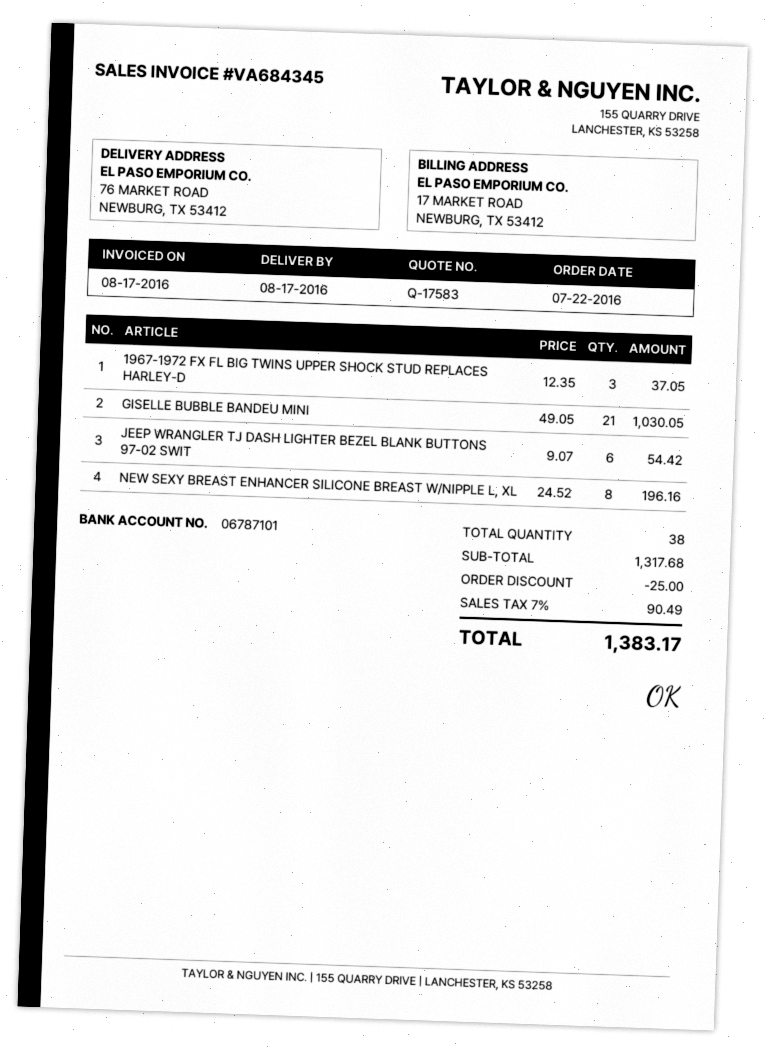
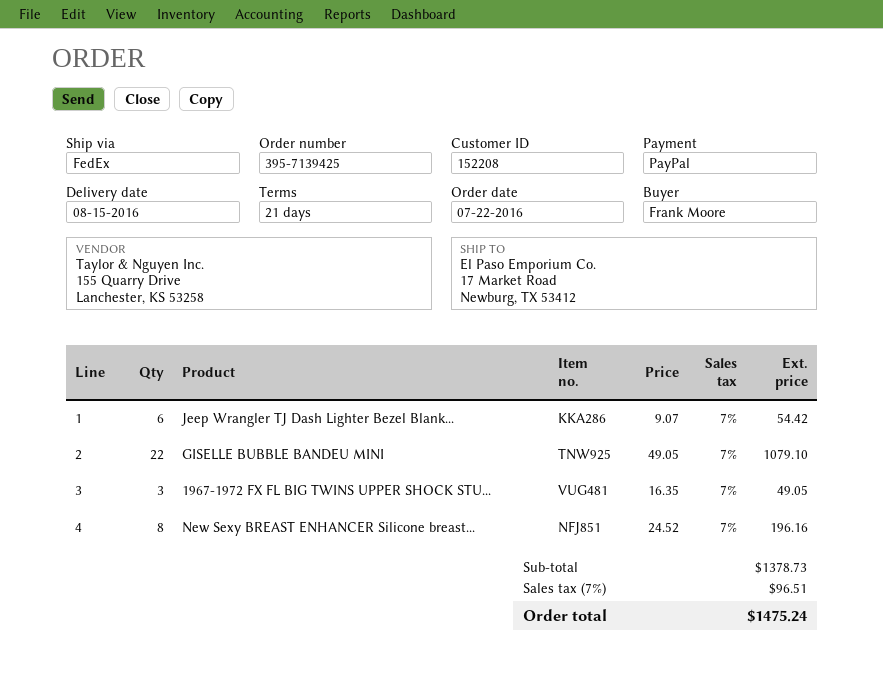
delivery date: 2016-08-17 -> 2016-08-15
ship to: 76 MARKET ROAD, NEWBURG, TX 53412 -> 17 Market Road, Newburg, TX 53412
1967-1972 FX FL BIG TWINS UPPER SHOCK STUD REPLACES HARLEY-D: 3 x 12.35 = 37.05 -> 3 x 16.35 = 49.05
GISELLE BUBBLE BANDEU MINI: 21 x 49.05 = 1030.05 -> 22 x 49.05 = 1079.10
subtotal: 1317.68 -> 1378.73
discount: 25.00 -> none
tax: 7% = 90.49 -> 7% = 96.51
total: 1383.17 -> 1475.24

